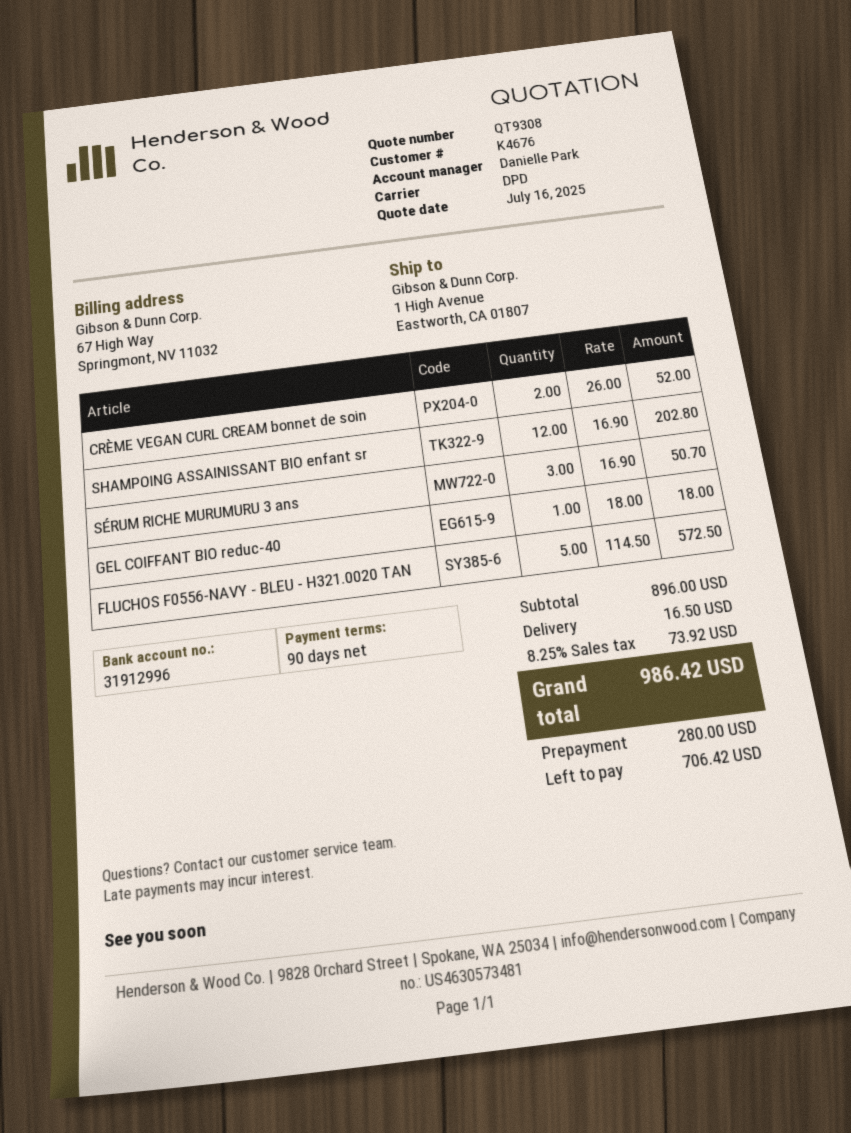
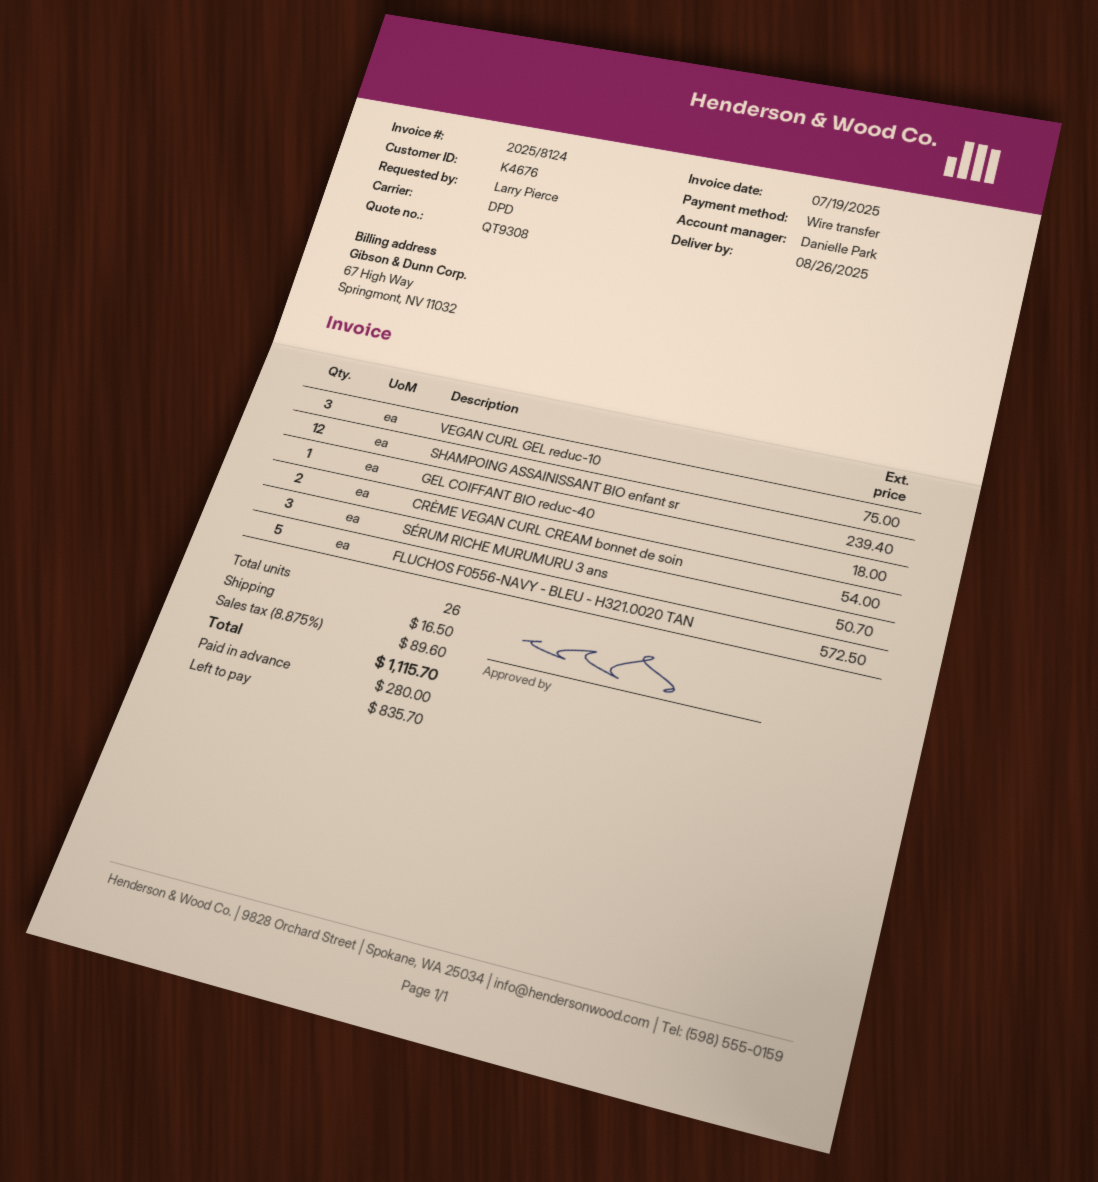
CRÈME VEGAN CURL CREAM bonnet de soin: 2 for 52.00 -> 2 for 54.00
SHAMPOING ASSAINISSANT BIO enfant sr: 12 for 202.80 -> 12 for 239.40
VEGAN CURL GEL reduc-10: none -> 3 for 75.00
tax: 8.25% = 73.92 -> 8.875% = 89.60
total: 986.42 -> 1115.70
balance: 706.42 -> 835.70

